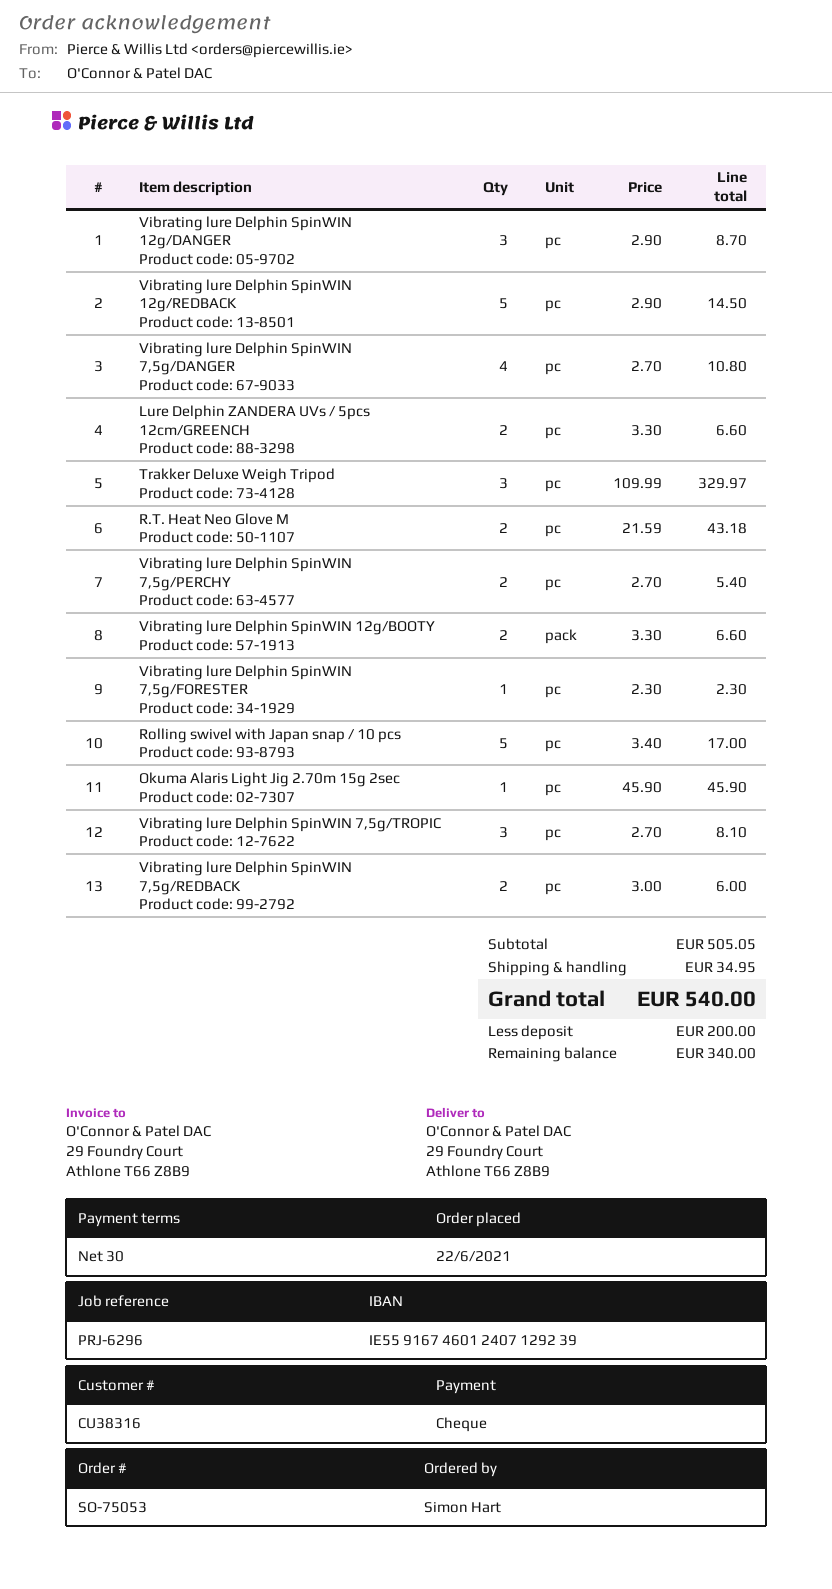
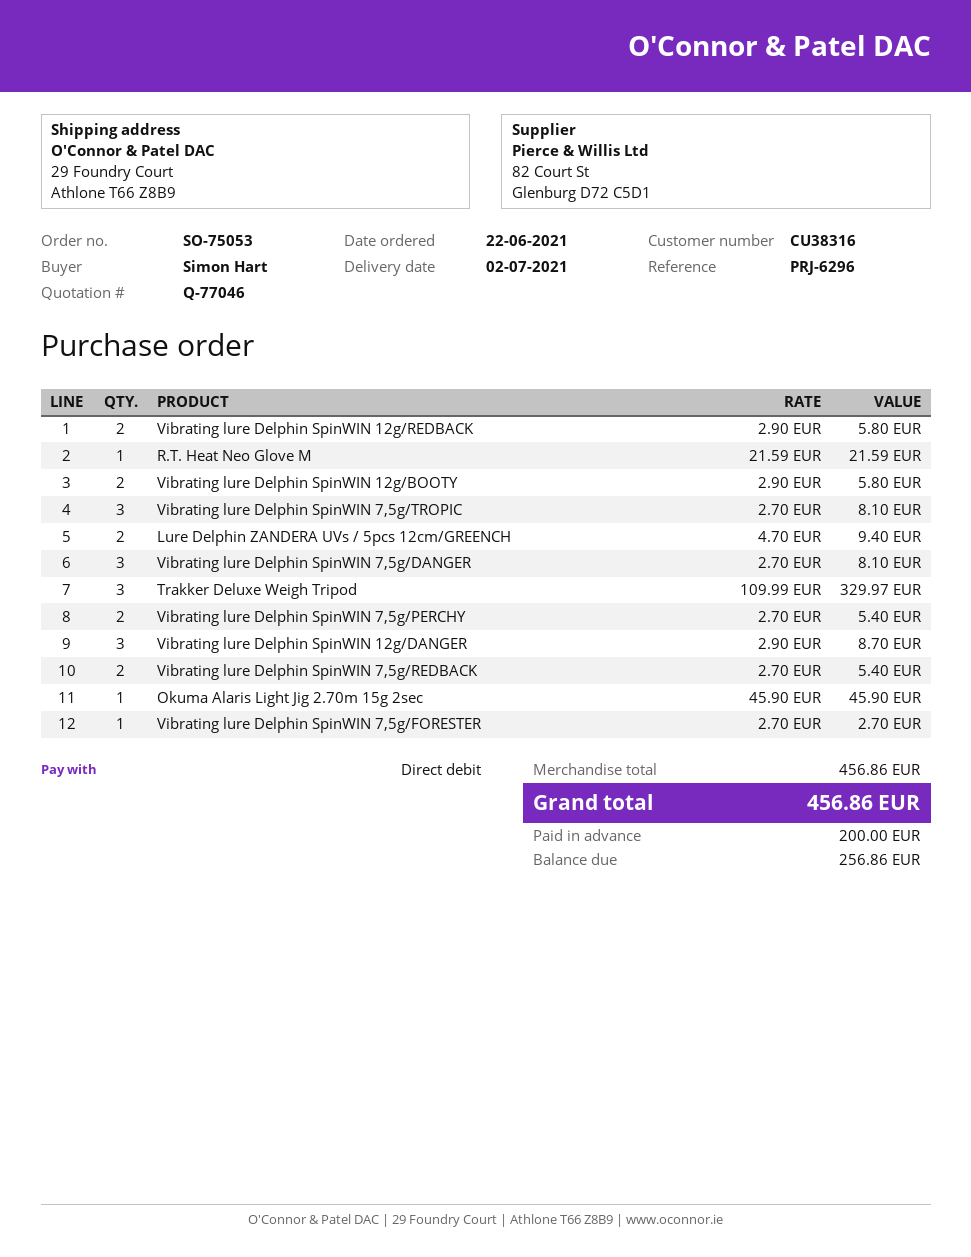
payment method: cheque -> direct debit
Vibrating lure Delphin SpinWIN 12g/REDBACK: 5 x 2.90 = 14.50 -> 2 x 2.90 = 5.80
Vibrating lure Delphin SpinWIN 7,5g/DANGER: 4 x 2.70 = 10.80 -> 3 x 2.70 = 8.10
Lure Delphin ZANDERA UVs / 5pcs 12cm/GREENCH: 2 x 3.30 = 6.60 -> 2 x 4.70 = 9.40
R.T. Heat Neo Glove M: 2 x 21.59 = 43.18 -> 1 x 21.59 = 21.59
Vibrating lure Delphin SpinWIN 12g/BOOTY: 2 x 3.30 = 6.60 -> 2 x 2.90 = 5.80
Vibrating lure Delphin SpinWIN 7,5g/FORESTER: 1 x 2.30 = 2.30 -> 1 x 2.70 = 2.70
Rolling swivel with Japan snap / 10 pcs: 5 x 3.40 = 17.00 -> none
Vibrating lure Delphin SpinWIN 7,5g/REDBACK: 2 x 3.00 = 6.00 -> 2 x 2.70 = 5.40
subtotal: 505.05 -> 456.86
shipping: 34.95 -> none
total: 540.00 -> 456.86
balance: 340.00 -> 256.86

